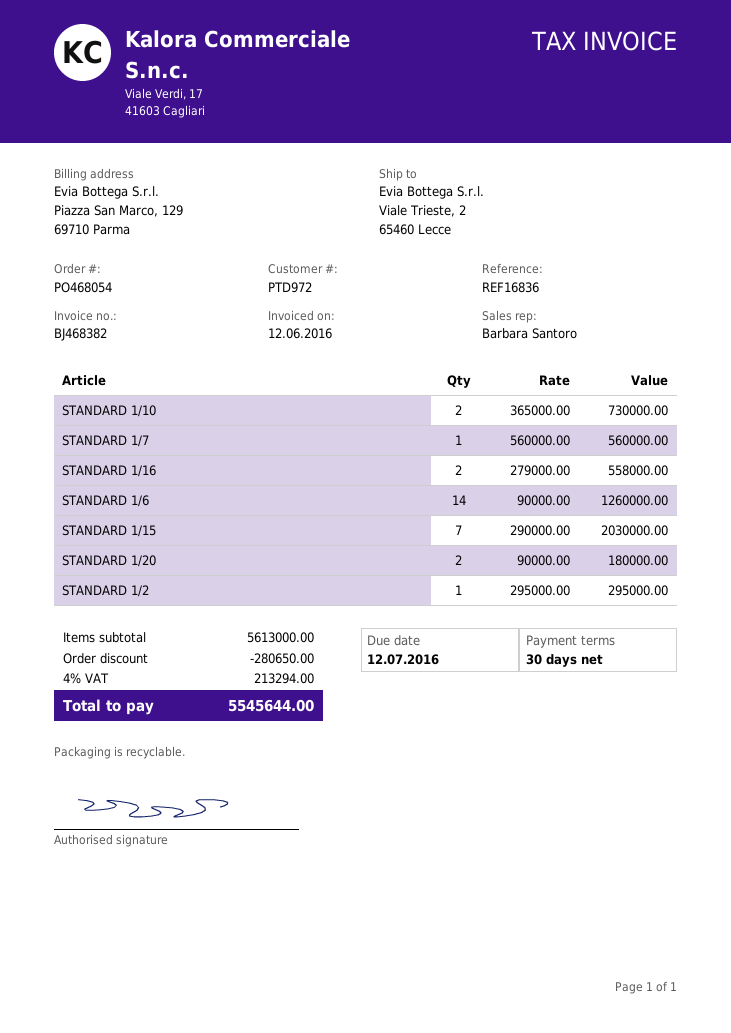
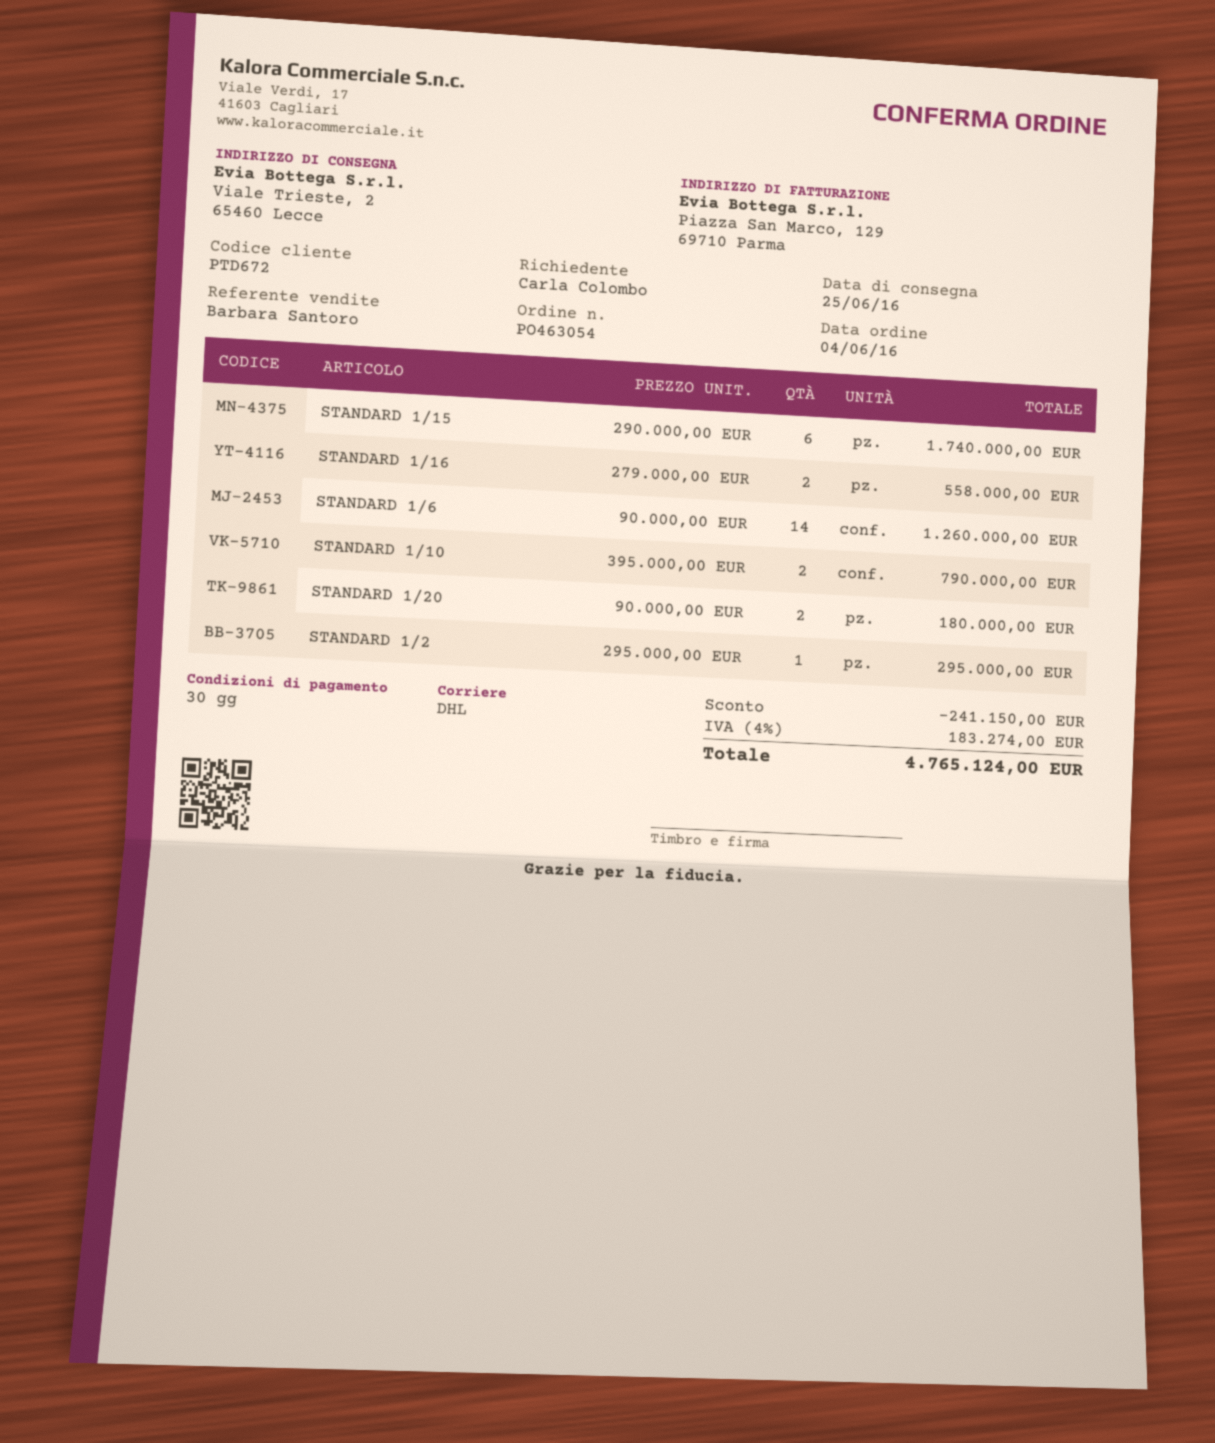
order number: PO468054 -> PO463054
customer number: PTD972 -> PTD672
STANDARD 1/10: 2 x 365000.00 = 730000.00 -> 2 x 395000.00 = 790000.00
STANDARD 1/7: 1 x 560000.00 = 560000.00 -> none
STANDARD 1/15: 7 x 290000.00 = 2030000.00 -> 6 x 290000.00 = 1740000.00
discount: 280650.00 -> 241150.00
tax: 4% = 213294.00 -> 4% = 183274.00
total: 5545644.00 -> 4765124.00

